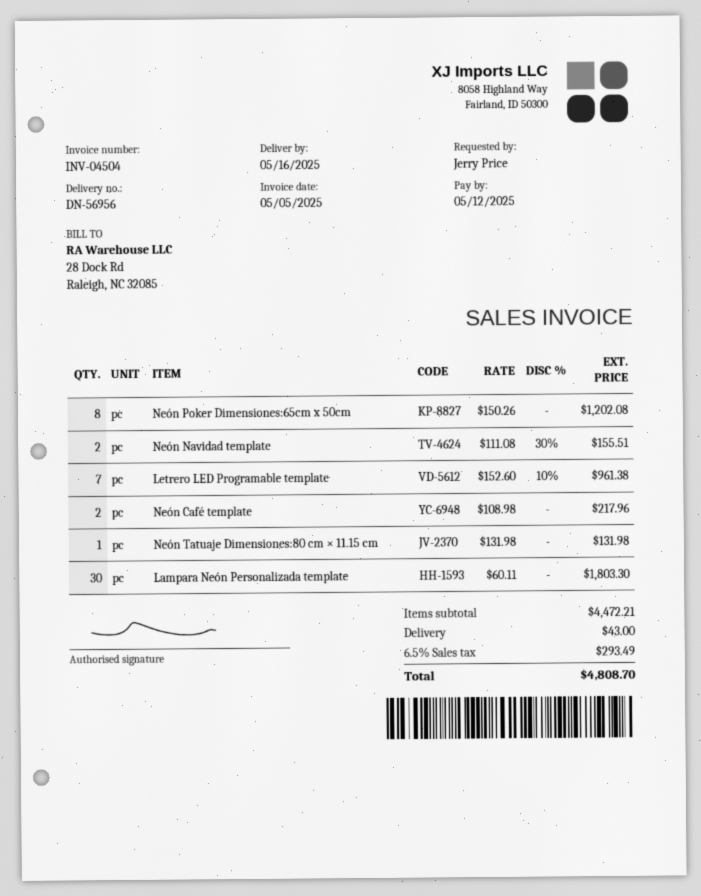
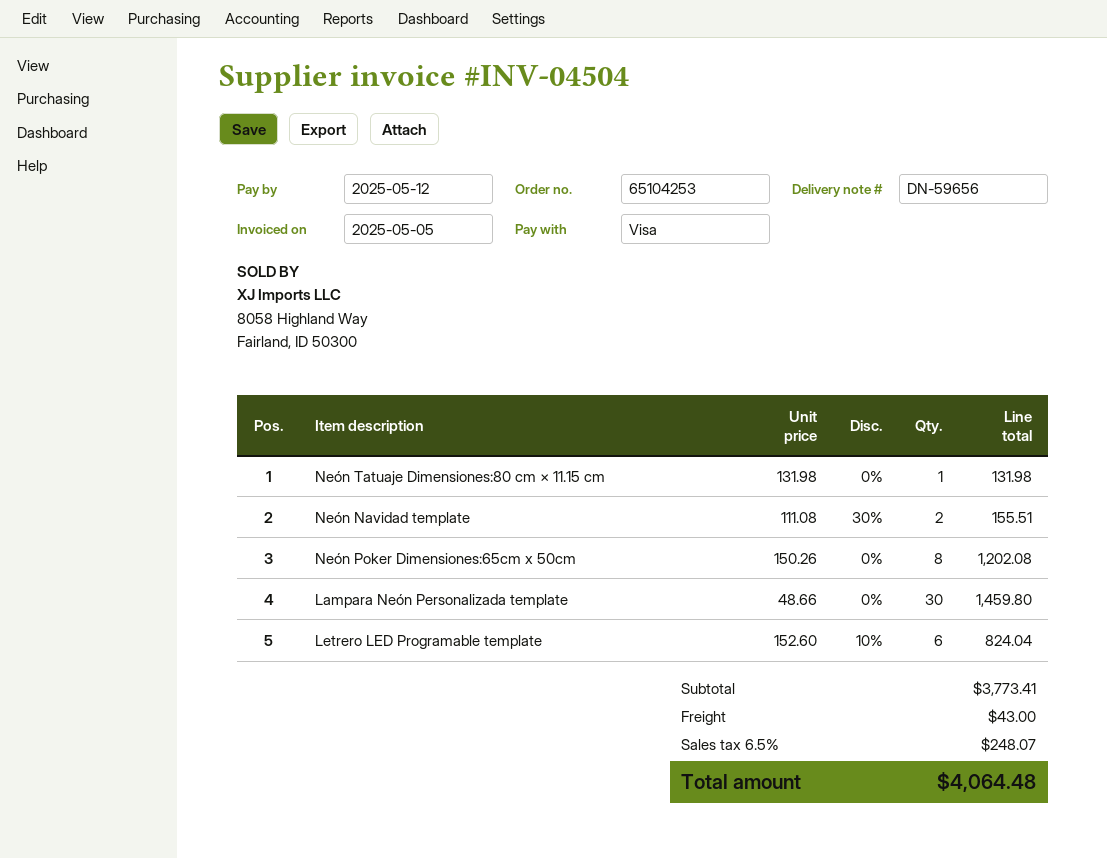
delivery note number: DN-56956 -> DN-59656
Letrero LED Programable template: 7 x 152.60 - 10% = 961.38 -> 6 x 152.60 - 10% = 824.04
Neón Café template: 2 x 108.98 = 217.96 -> none
Lampara Neón Personalizada template: 30 x 60.11 = 1803.30 -> 30 x 48.66 = 1459.80
subtotal: 4472.21 -> 3773.41
tax: 6.5% = 293.49 -> 6.5% = 248.07
total: 4808.70 -> 4064.48

